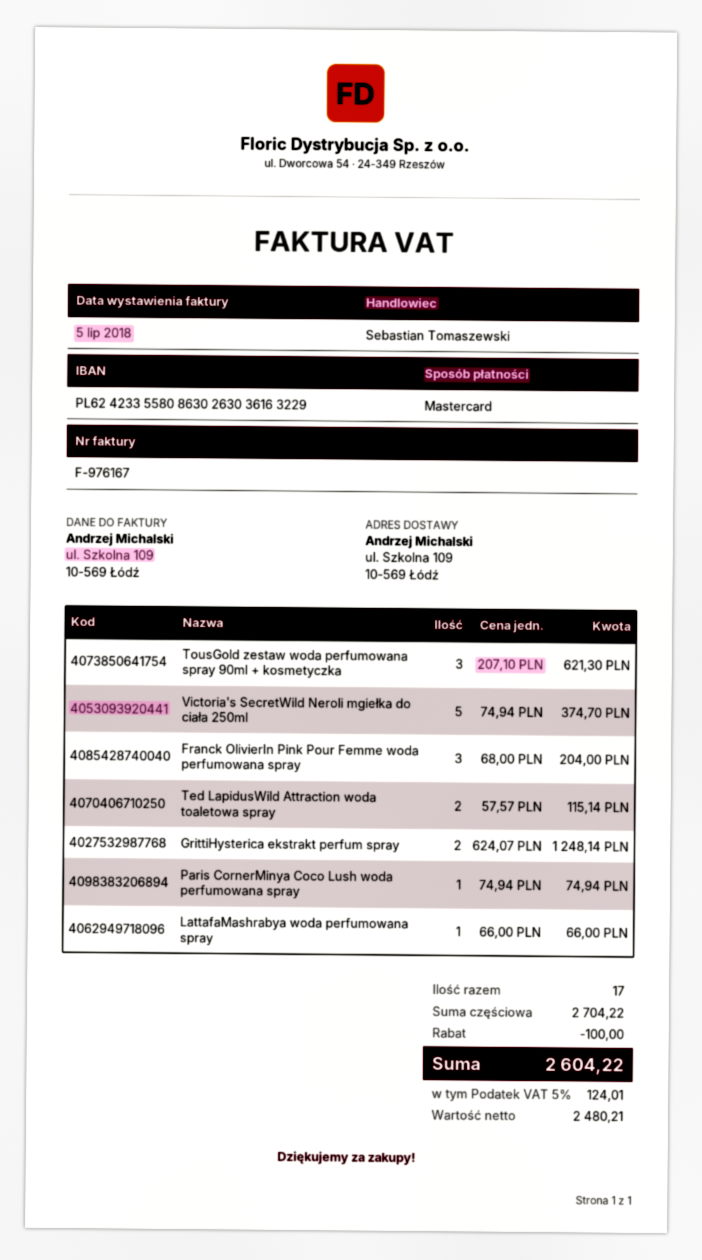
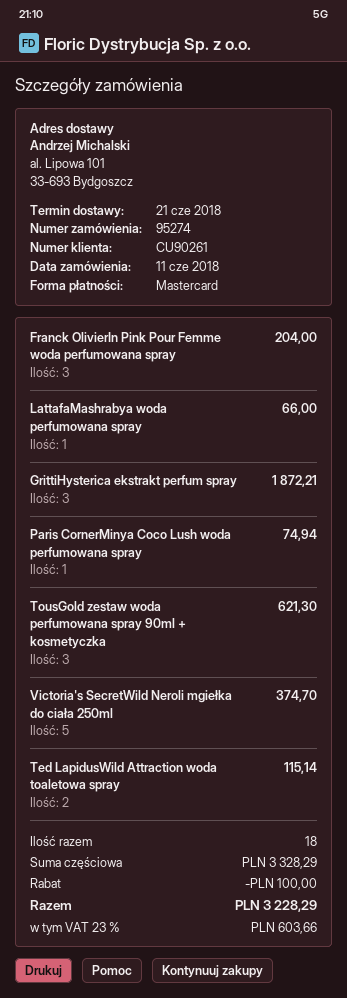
ship to: ul. Szkolna 109, 10-569 Łódź -> al. Lipowa 101, 33-693 Bydgoszcz
GrittiHysterica ekstrakt perfum spray: 2 for 1248.14 -> 3 for 1872.21
total quantity: 17 -> 18
subtotal: 2704.22 -> 3328.29
tax: 5% = 124.01 -> 23% = 603.66
total: 2604.22 -> 3228.29

